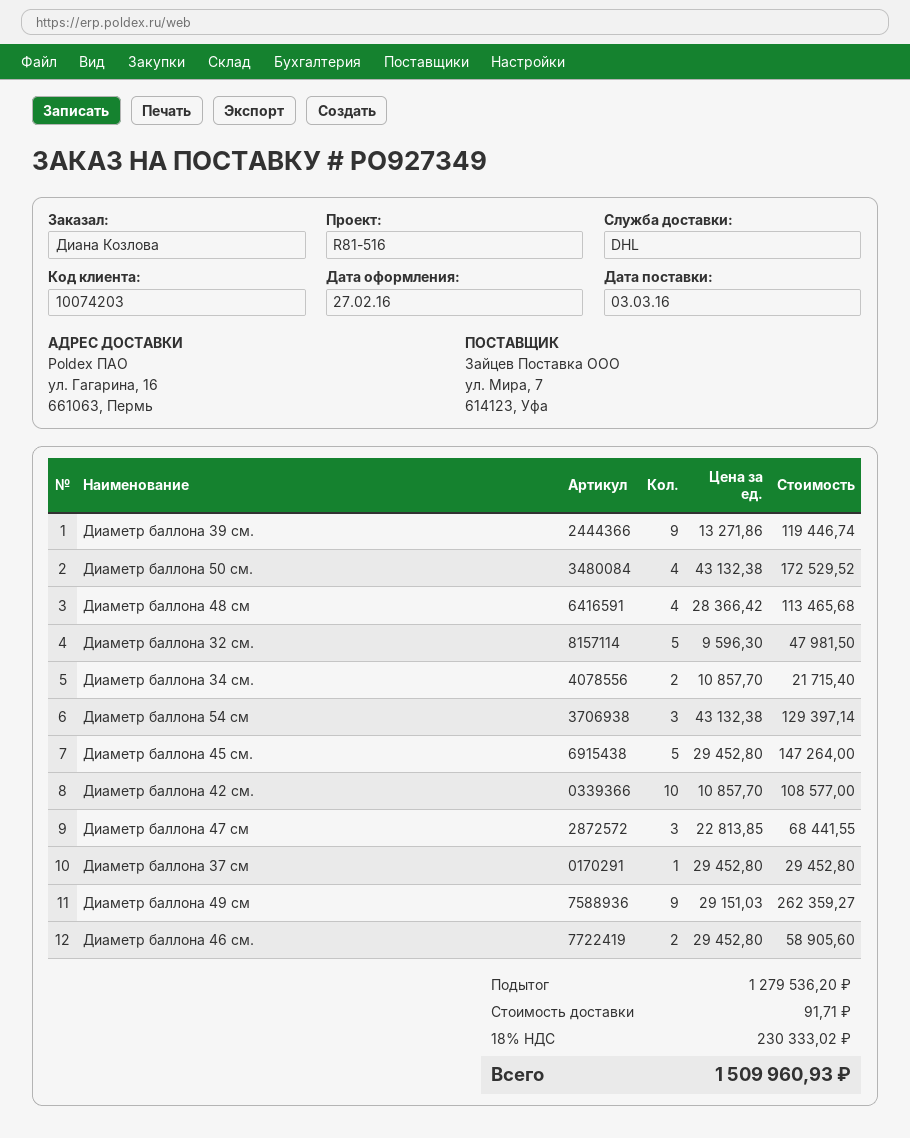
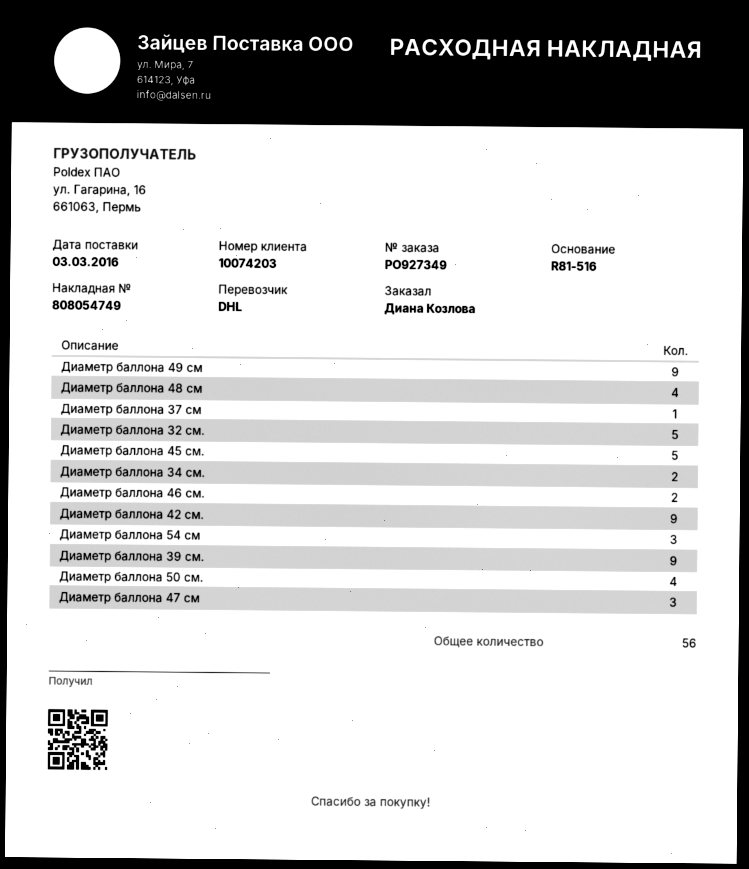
Диаметр баллона 42 см.: 10 -> 9

